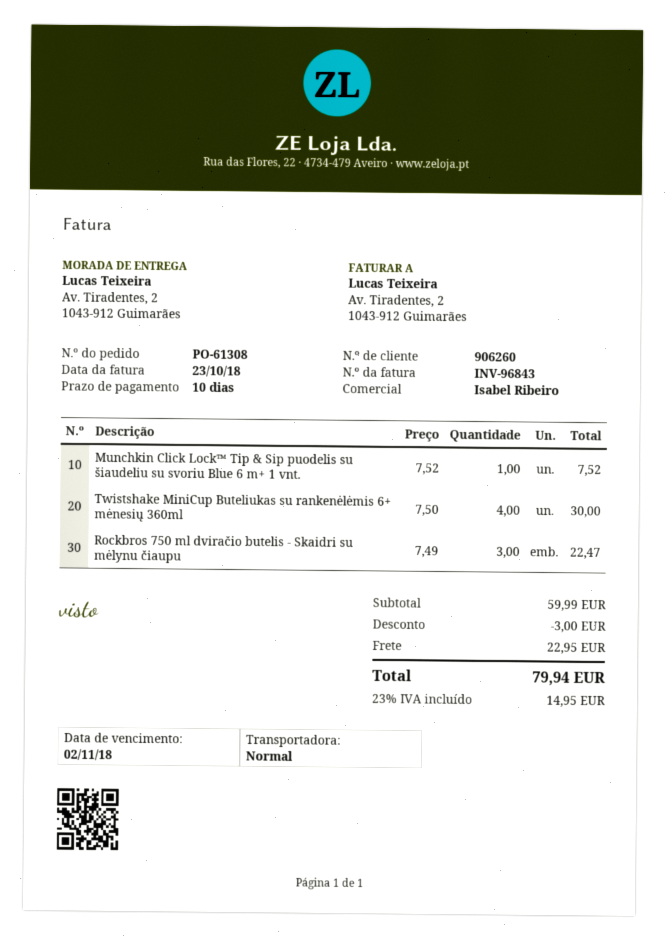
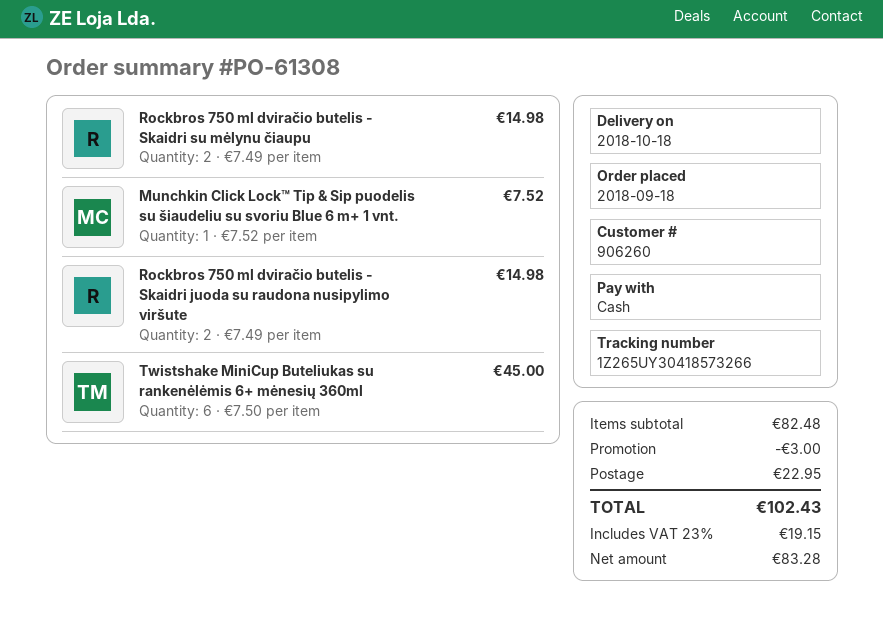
Twistshake MiniCup Buteliukas su rankenėlėmis 6+ mėnesių 360ml: 4 x 7.50 = 30.00 -> 6 x 7.50 = 45.00
Rockbros 750 ml dviračio butelis - Skaidri su mėlynu čiaupu: 3 x 7.49 = 22.47 -> 2 x 7.49 = 14.98
Rockbros 750 ml dviračio butelis - Skaidri juoda su raudona nusipylimo viršute: none -> 2 x 7.49 = 14.98
subtotal: 59.99 -> 82.48
tax: 23% = 14.95 -> 23% = 19.15
total: 79.94 -> 102.43

